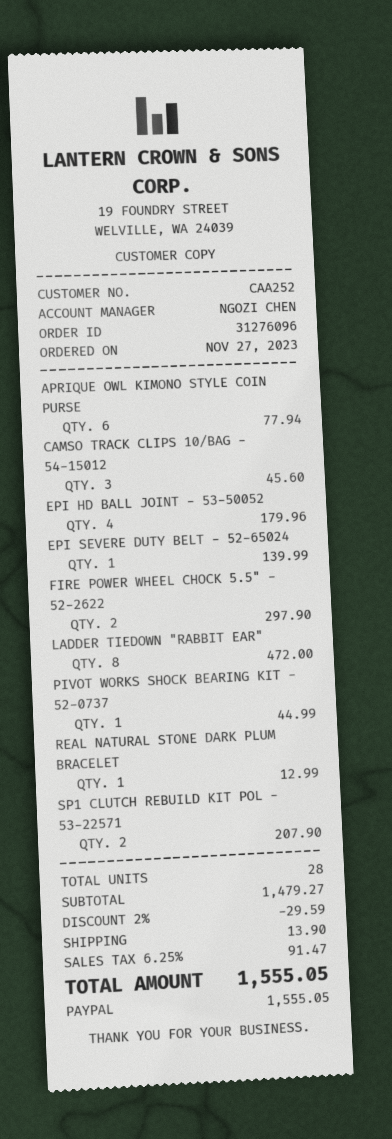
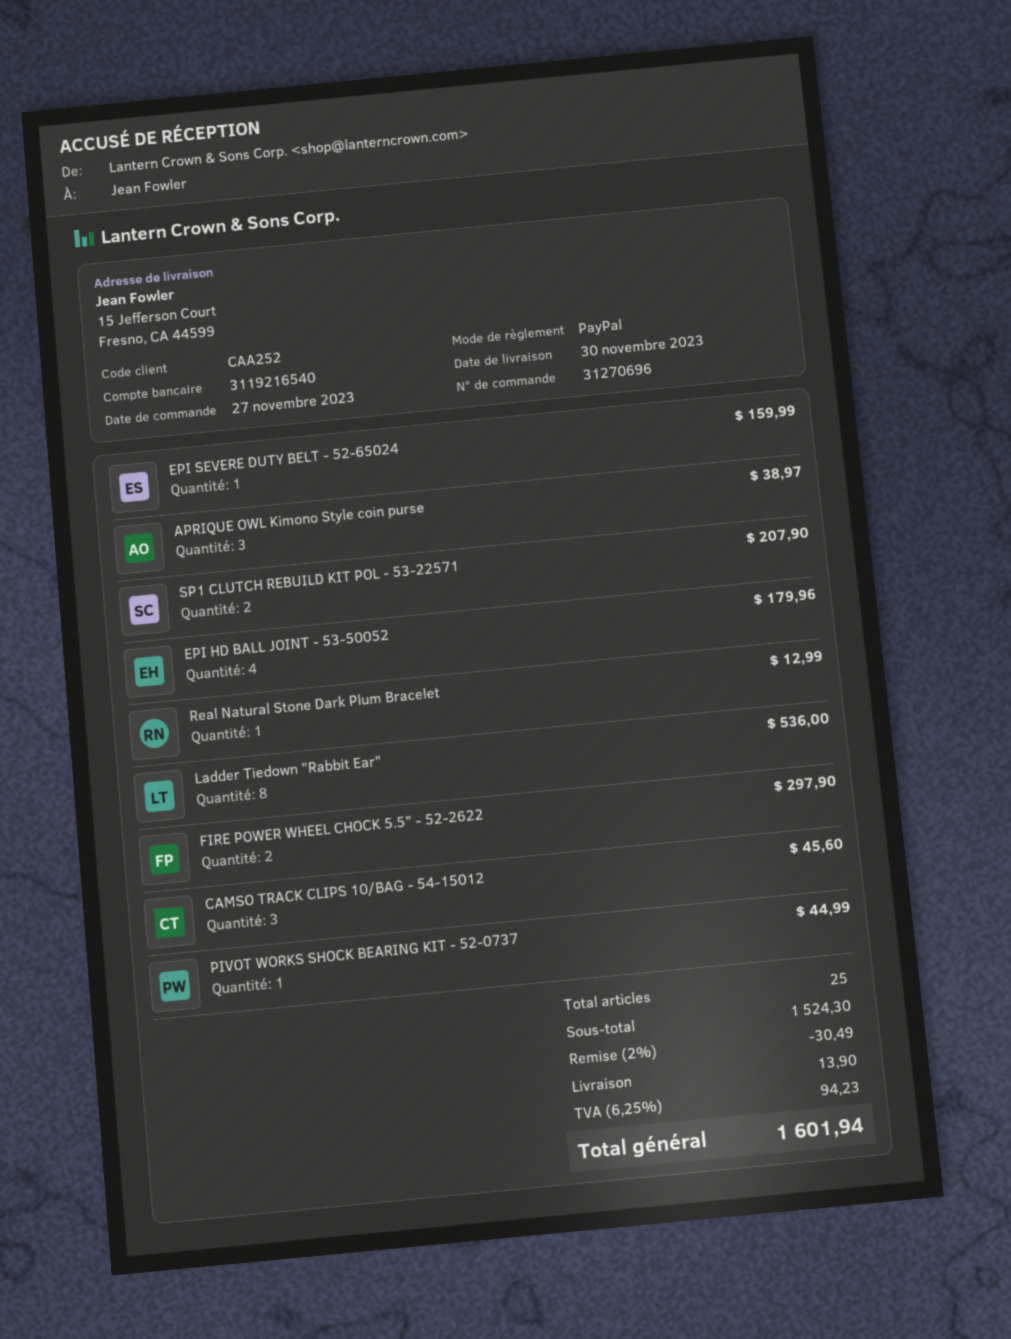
order number: 31276096 -> 31270696
APRIQUE OWL KIMONO STYLE COIN PURSE: 6 for 77.94 -> 3 for 38.97
EPI SEVERE DUTY BELT - 52-65024: 1 for 139.99 -> 1 for 159.99
LADDER TIEDOWN "RABBIT EAR": 8 for 472.00 -> 8 for 536.00
total quantity: 28 -> 25
subtotal: 1479.27 -> 1524.30
discount: 2% = 29.59 -> 2% = 30.49
tax: 6.25% = 91.47 -> 6.25% = 94.23
total: 1555.05 -> 1601.94

